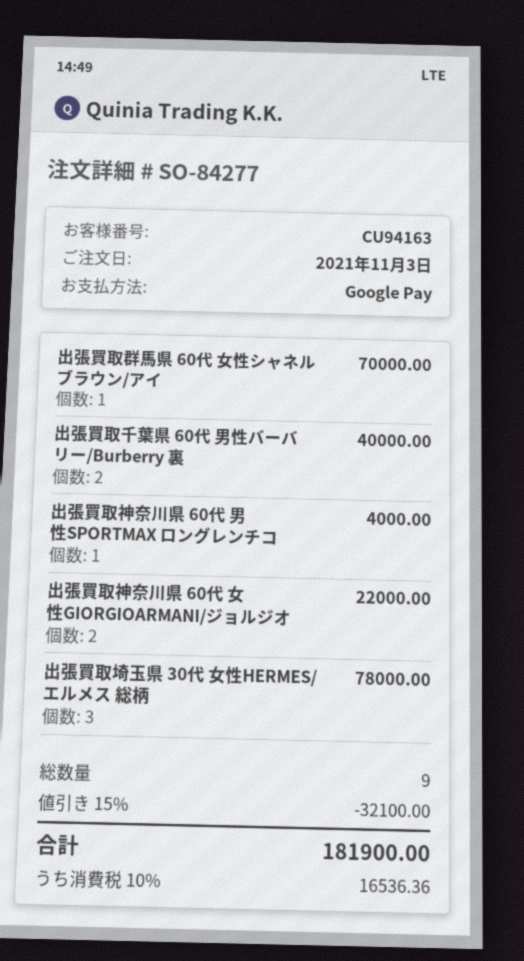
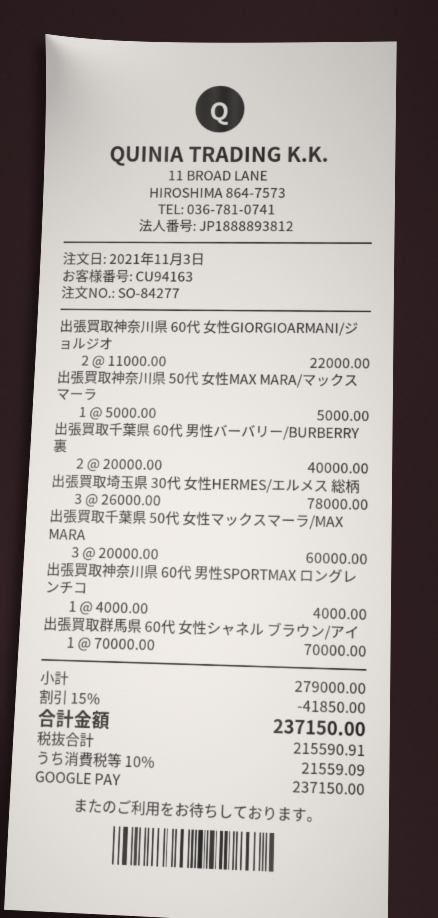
出張買取神奈川県 50代 女性MAX MARA/マックスマーラ: none -> 1 for 5000.00
出張買取千葉県 50代 女性マックスマーラ/MAX MARA: none -> 3 for 60000.00
discount: 15% = 32100.00 -> 15% = 41850.00
tax: 10% = 16536.36 -> 10% = 21559.09
total: 181900.00 -> 237150.00

